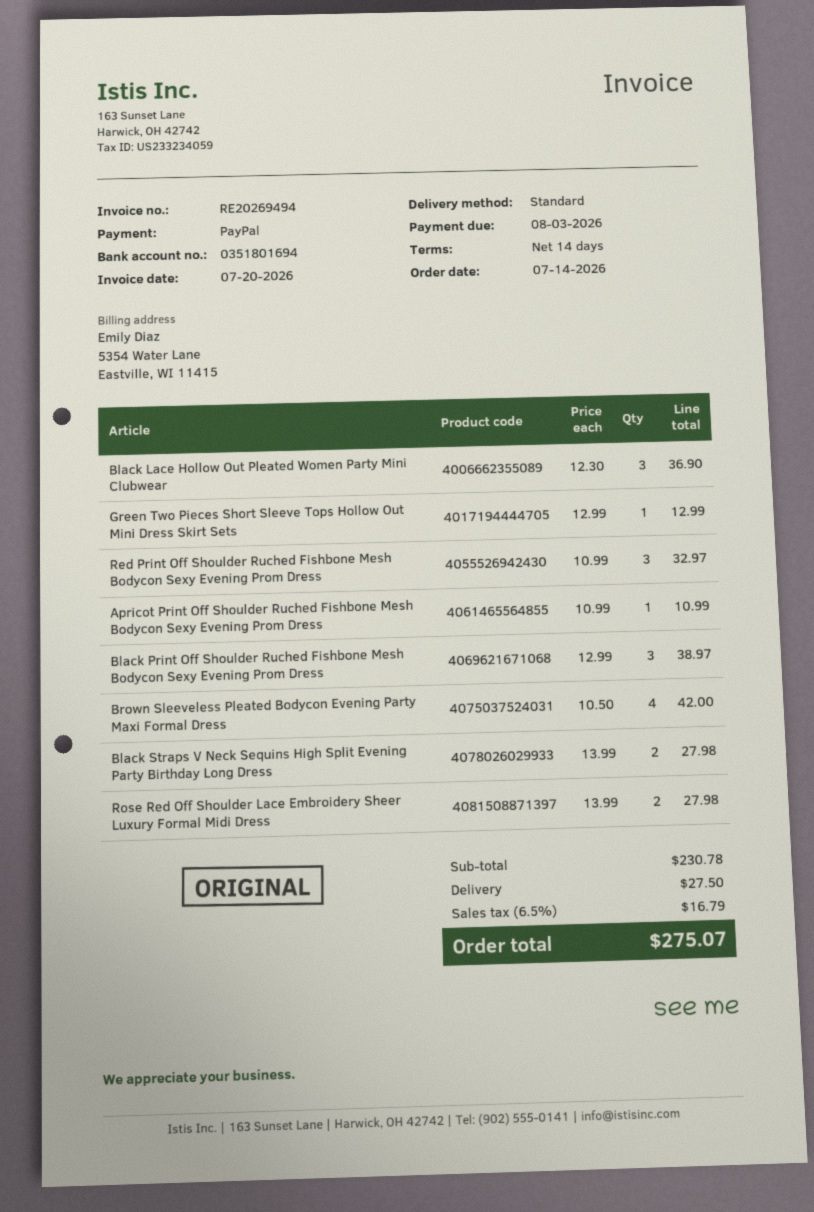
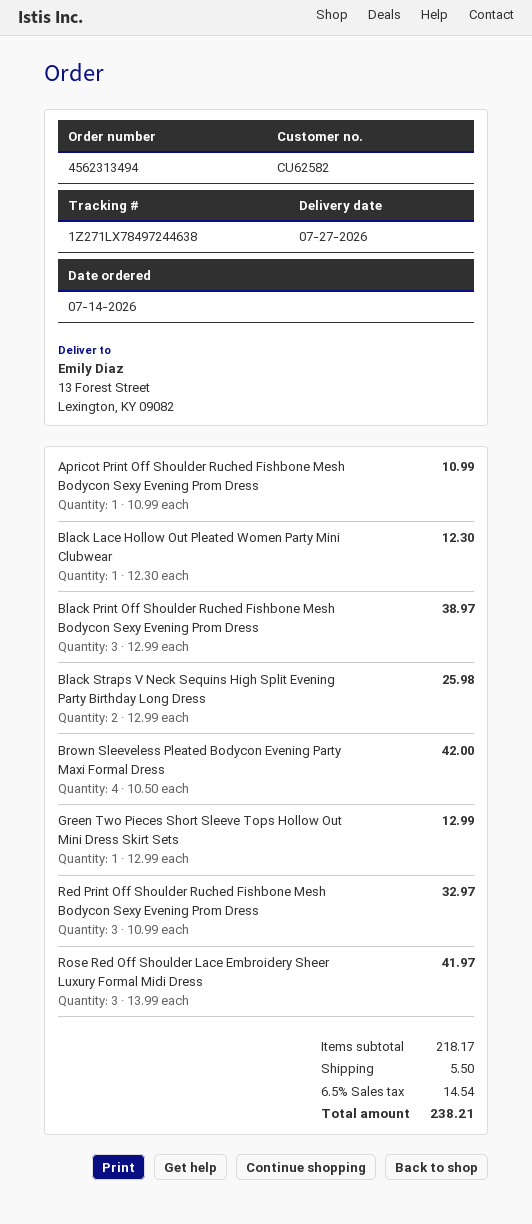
Black Lace Hollow Out Pleated Women Party Mini Clubwear: 3 x 12.30 = 36.90 -> 1 x 12.30 = 12.30
Black Straps V Neck Sequins High Split Evening Party Birthday Long Dress: 2 x 13.99 = 27.98 -> 2 x 12.99 = 25.98
Rose Red Off Shoulder Lace Embroidery Sheer Luxury Formal Midi Dress: 2 x 13.99 = 27.98 -> 3 x 13.99 = 41.97
subtotal: 230.78 -> 218.17
shipping: 27.50 -> 5.50
tax: 6.5% = 16.79 -> 6.5% = 14.54
total: 275.07 -> 238.21

